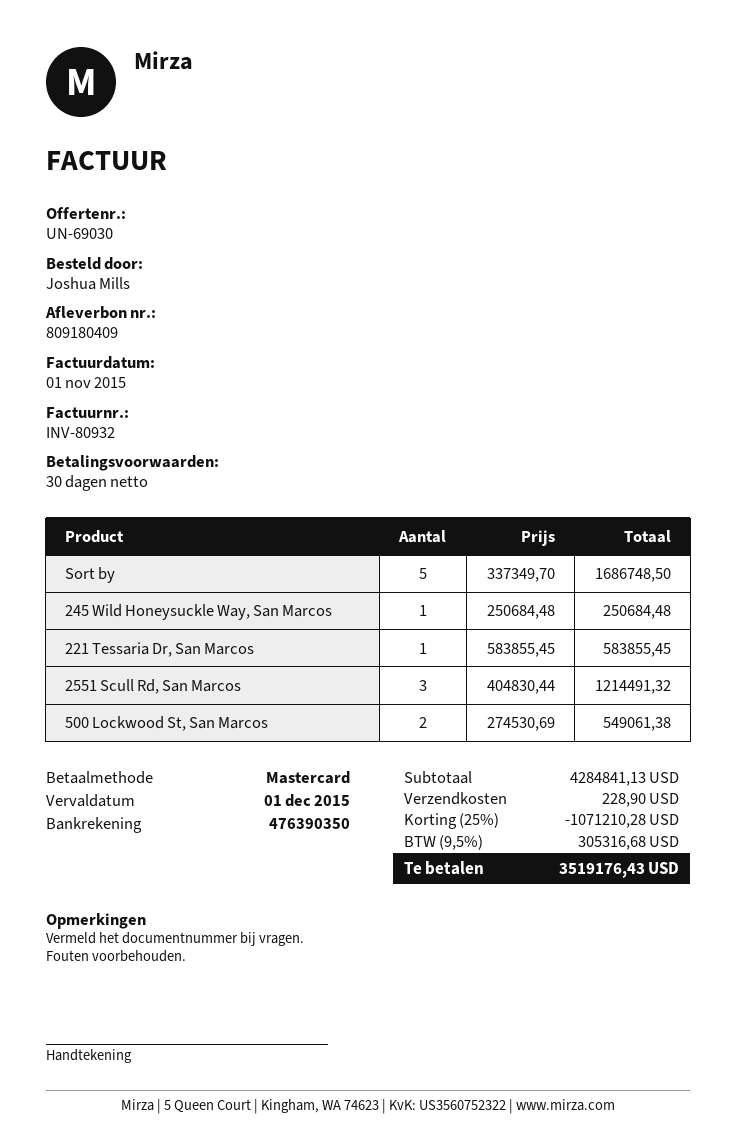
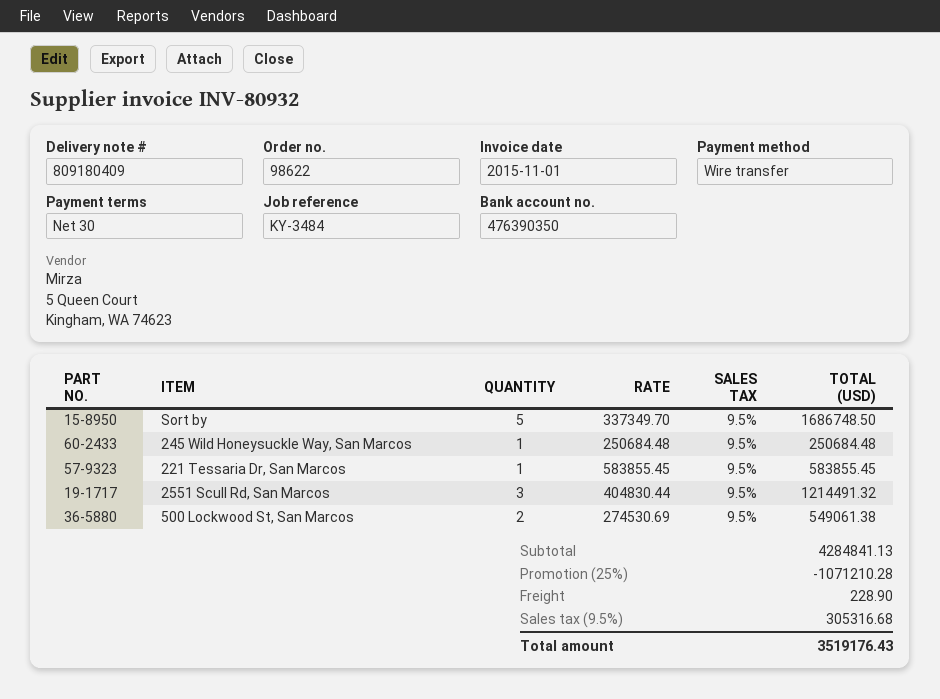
payment method: Mastercard -> bank transfer

